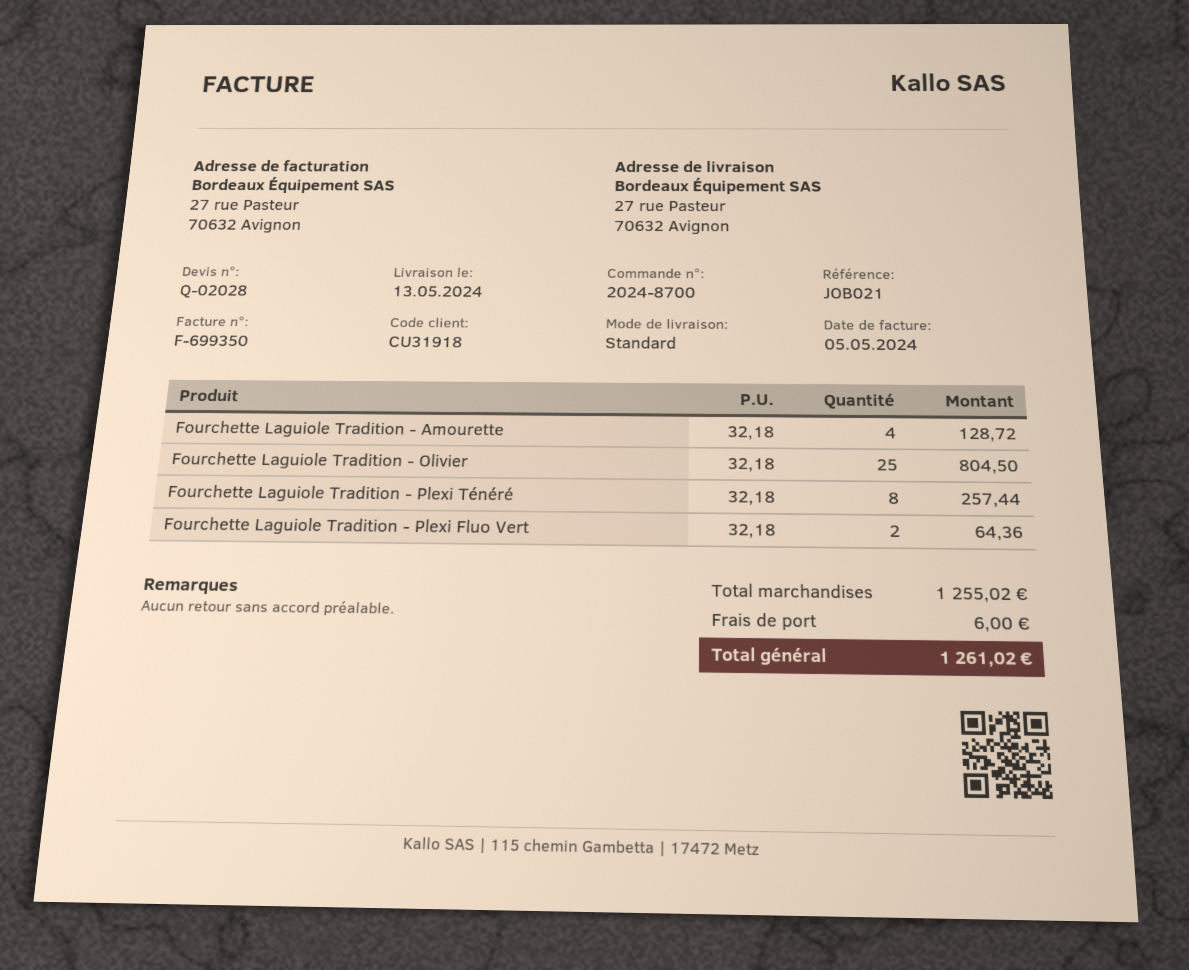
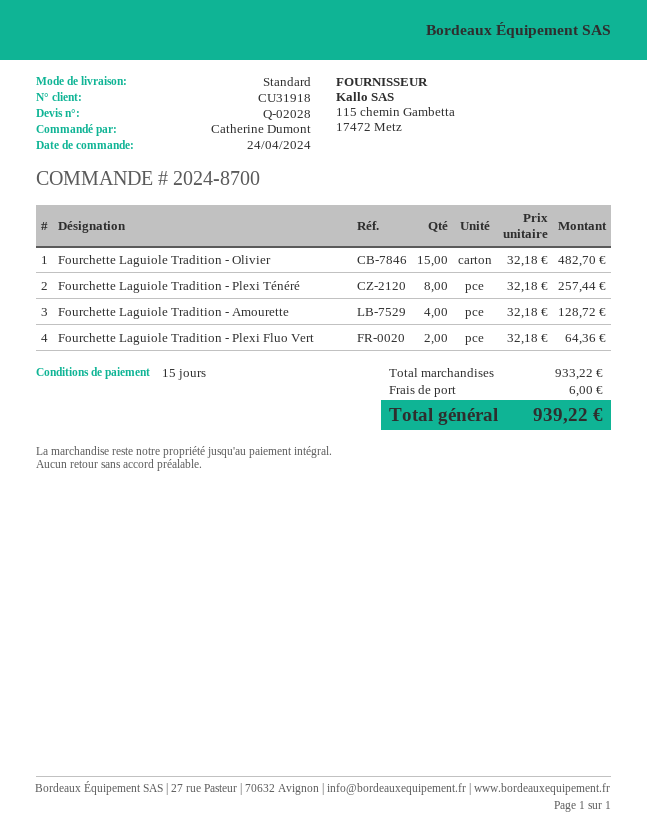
Fourchette Laguiole Tradition - Olivier: 25 x 32.18 = 804.50 -> 15 x 32.18 = 482.70
subtotal: 1255.02 -> 933.22
total: 1261.02 -> 939.22

